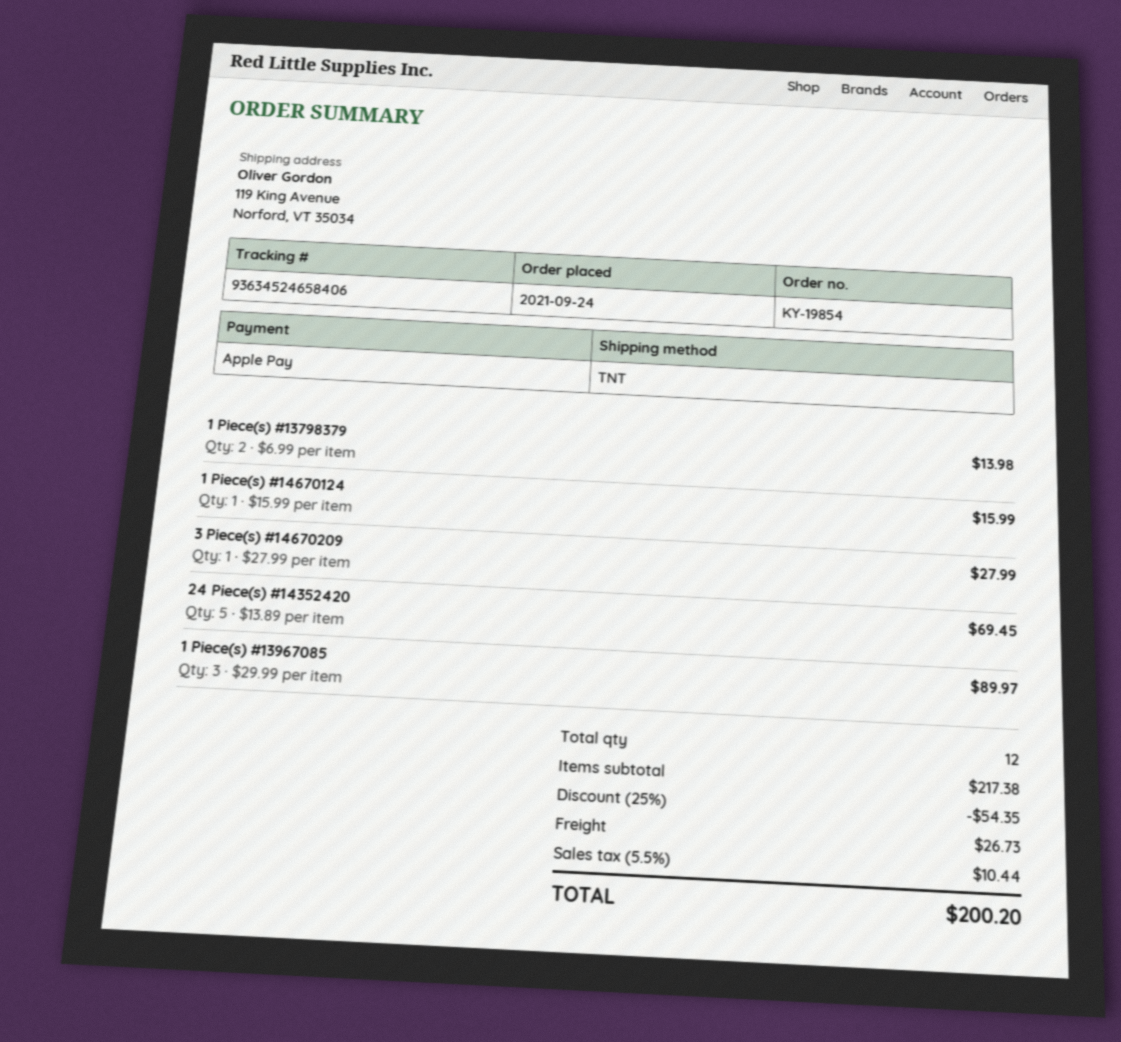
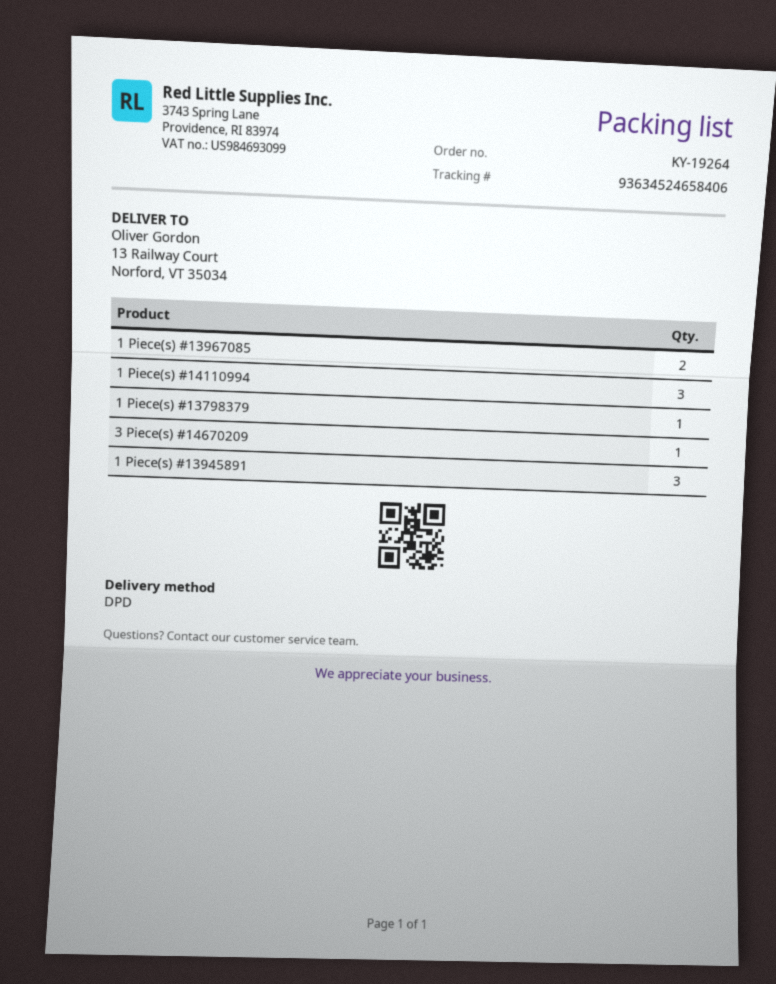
order number: KY-19854 -> KY-19264
shipping method: TNT -> DPD
ship to: 119 King Avenue, Norford, VT 35034 -> 13 Railway Court, Norford, VT 35034
1 Piece(s) #13798379: 2 -> 1
1 Piece(s) #14670124: 1 -> none
24 Piece(s) #14352420: 5 -> none
1 Piece(s) #13967085: 3 -> 2
1 Piece(s) #14110994: none -> 3
1 Piece(s) #13945891: none -> 3

